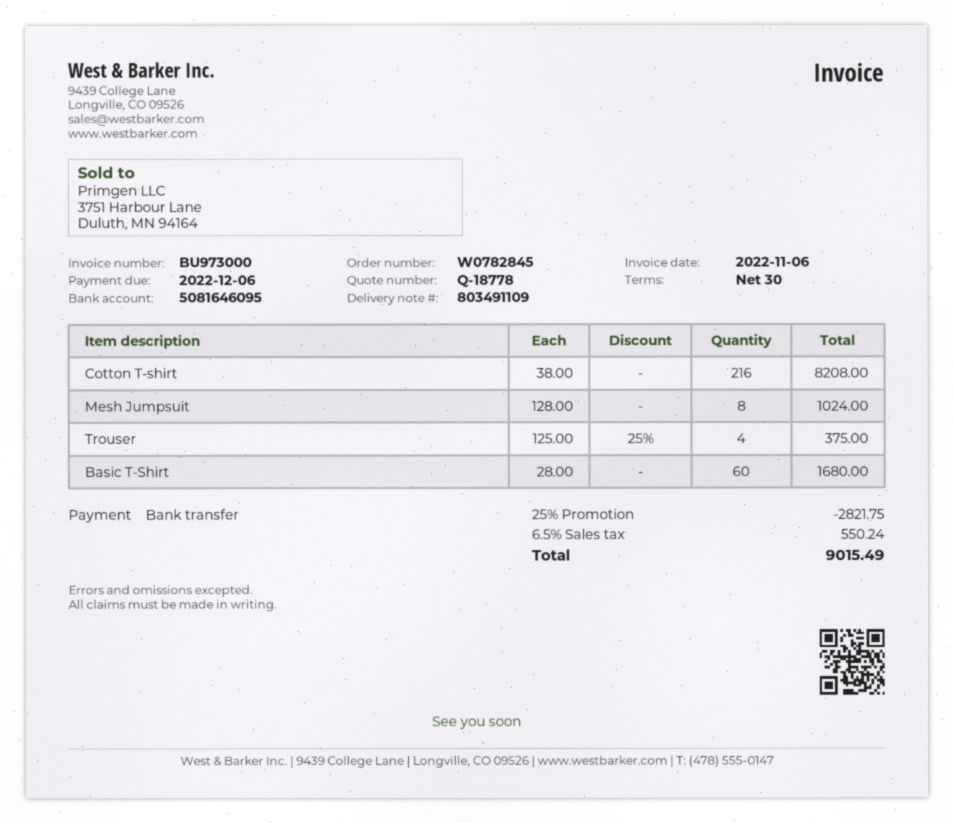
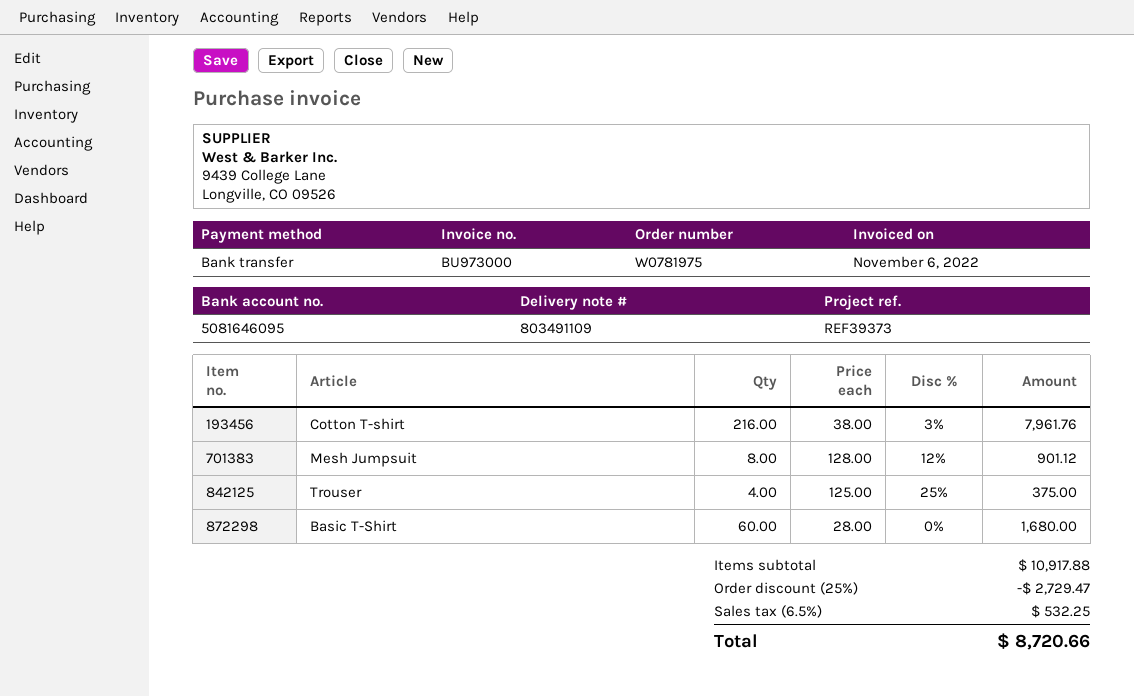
order number: W0782845 -> W0781975
Cotton T-shirt: 216 x 38.00 = 8208.00 -> 216 x 38.00 - 3% = 7961.76
Mesh Jumpsuit: 8 x 128.00 = 1024.00 -> 8 x 128.00 - 12% = 901.12
discount: 25% = 2821.75 -> 25% = 2729.47
tax: 6.5% = 550.24 -> 6.5% = 532.25
total: 9015.49 -> 8720.66

